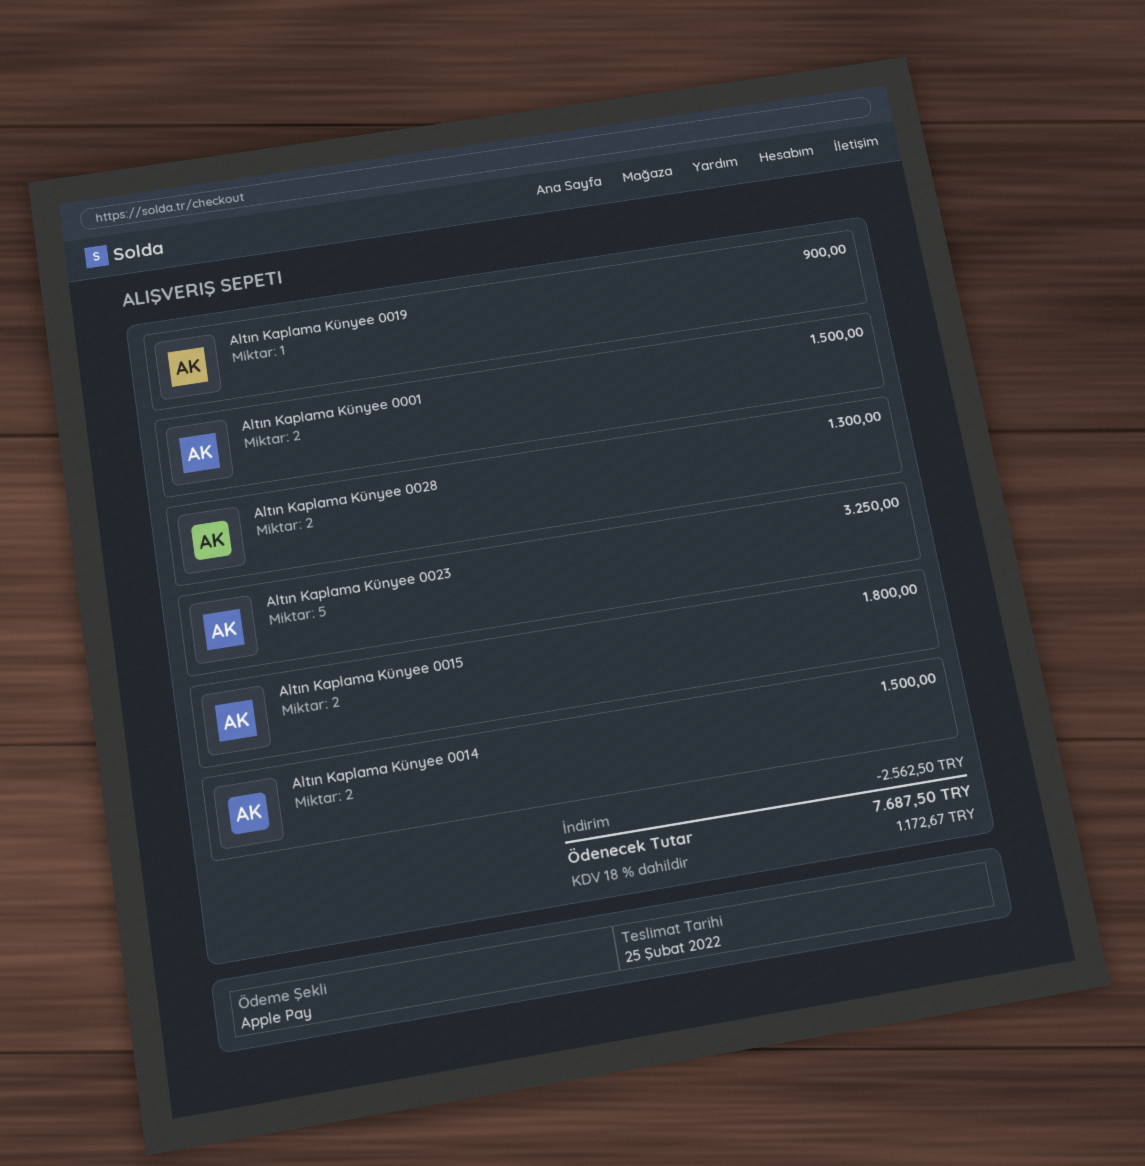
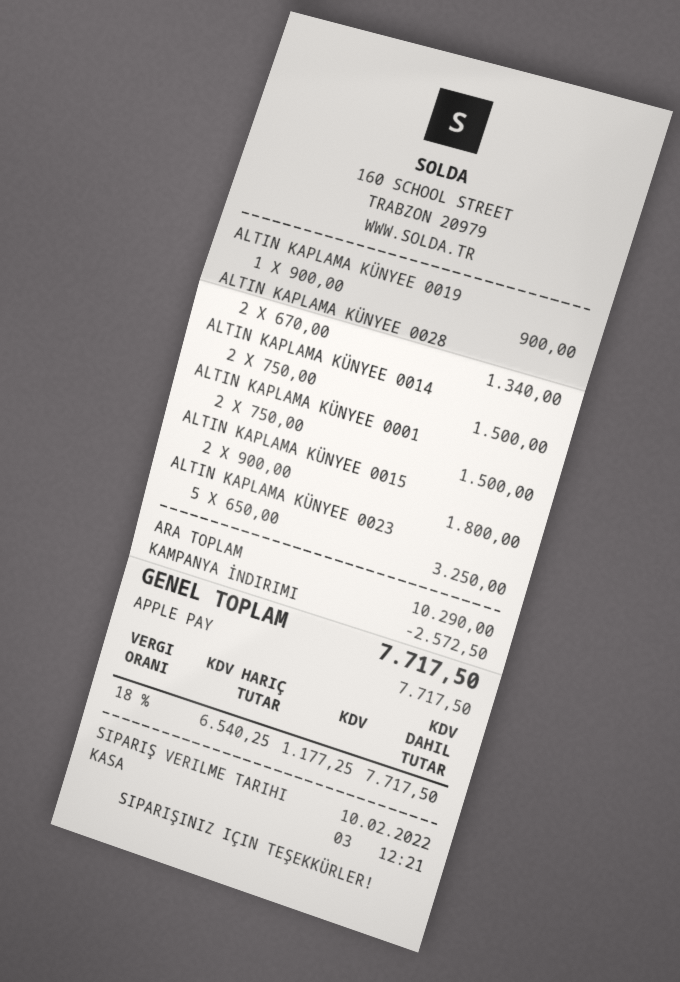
Altın Kaplama Künyee 0028: 2 for 1300.00 -> 2 for 1340.00
discount: 2562.50 -> 2572.50
tax: 18% = 1172.67 -> 18% = 1177.25
total: 7687.50 -> 7717.50

